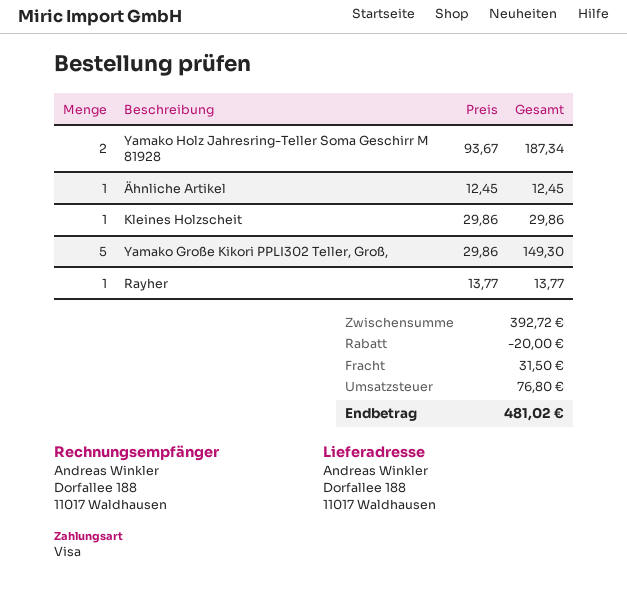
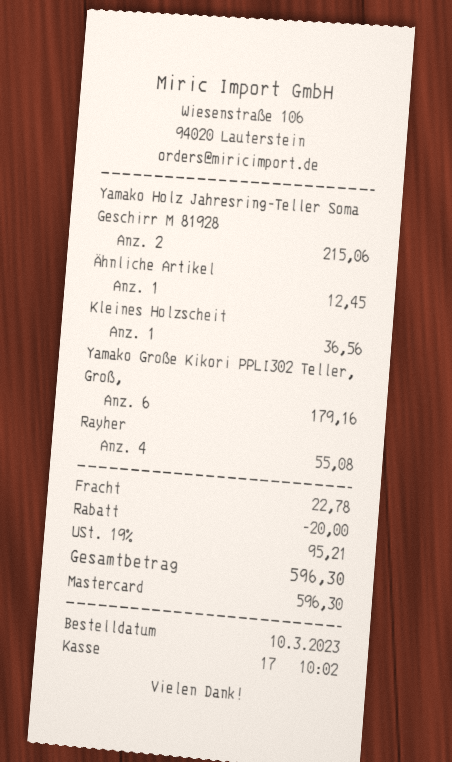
payment method: Visa -> Mastercard
Yamako Holz Jahresring-Teller Soma Geschirr M 81928: 2 for 187.34 -> 2 for 215.06
Kleines Holzscheit: 1 for 29.86 -> 1 for 36.56
Yamako Große Kikori PPLI302 Teller, Groß,: 5 for 149.30 -> 6 for 179.16
Rayher: 1 for 13.77 -> 4 for 55.08
shipping: 31.50 -> 22.78
tax: 76.80 -> 95.21
total: 481.02 -> 596.30

